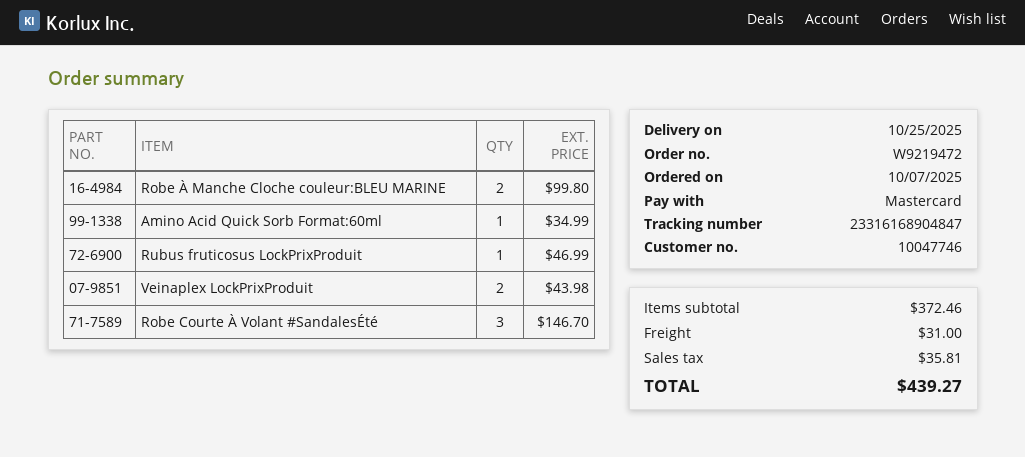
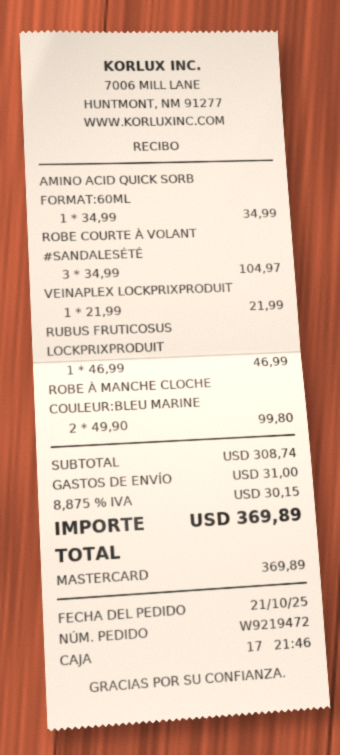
order date: 2025-10-07 -> 2025-10-21
Veinaplex LockPrixProduit: 2 for 43.98 -> 1 for 21.99
Robe Courte À Volant #SandalesÉté: 3 for 146.70 -> 3 for 104.97
subtotal: 372.46 -> 308.74
tax: 35.81 -> 30.15
total: 439.27 -> 369.89

